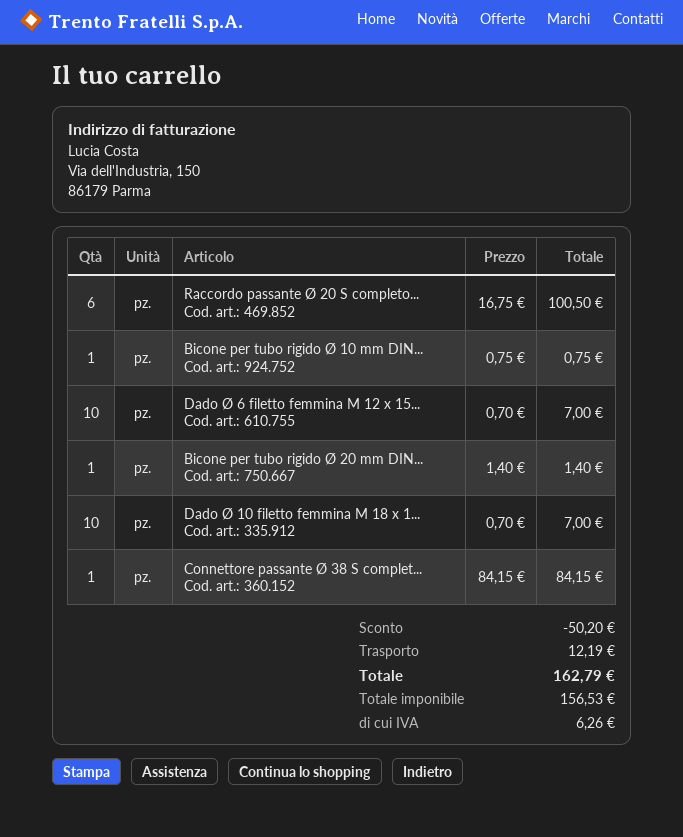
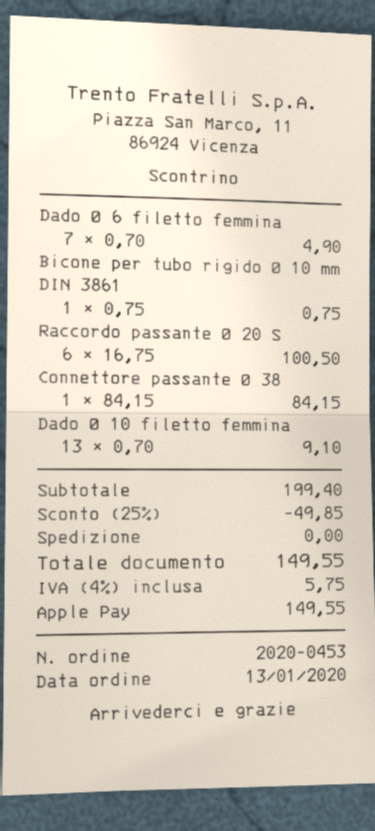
Dado Ø 6 filetto femmina M 12 x 15...: 10 x 0.70 = 7.00 -> 7 x 0.70 = 4.90
Bicone per tubo rigido Ø 20 mm DIN...: 1 x 1.40 = 1.40 -> none
Dado Ø 10 filetto femmina M 18 x 1...: 10 x 0.70 = 7.00 -> 13 x 0.70 = 9.10
discount: 50.20 -> 49.85
shipping: 12.19 -> 0.00
tax: 6.26 -> 5.75
total: 162.79 -> 149.55

